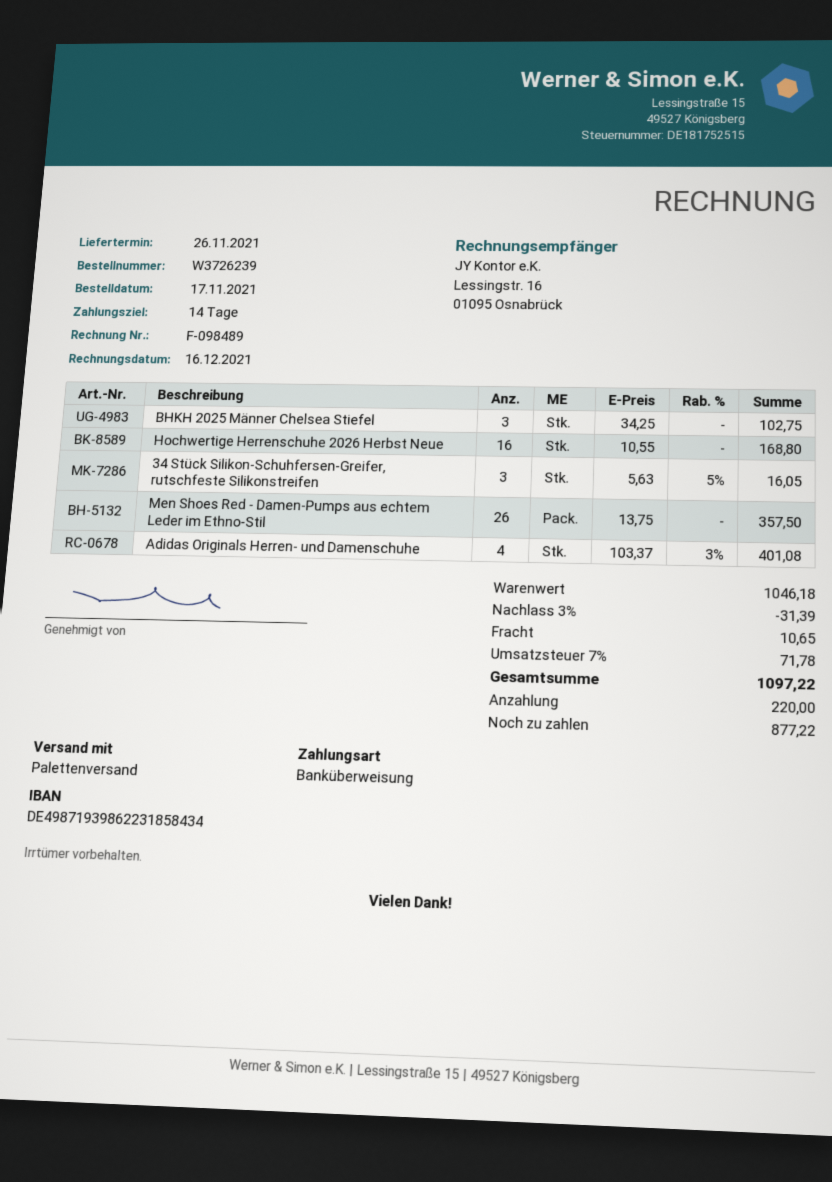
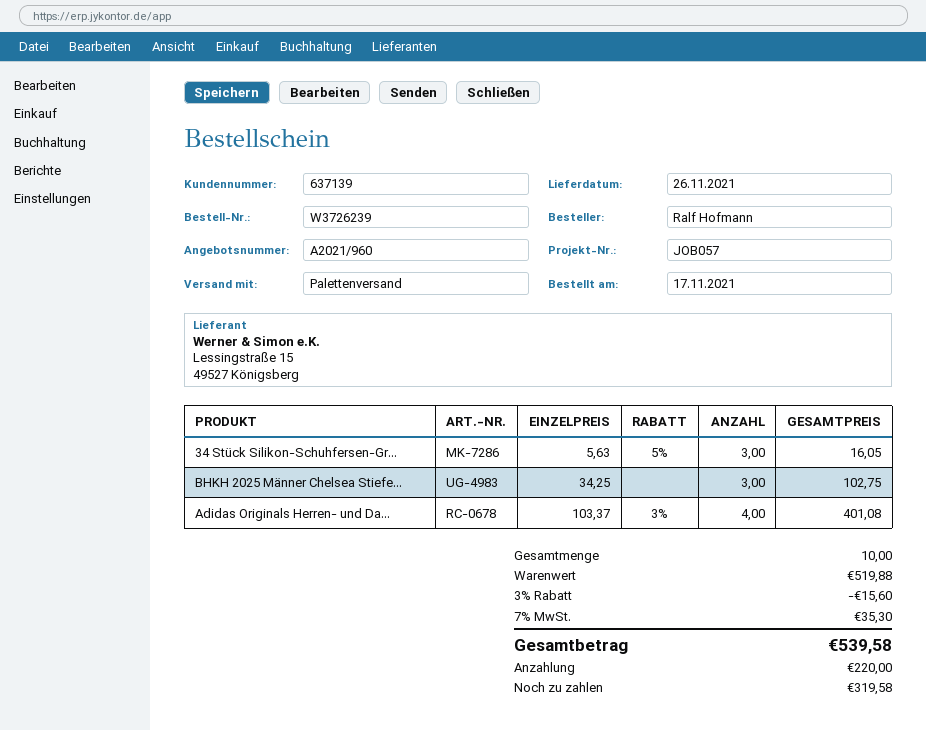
Hochwertige Herrenschuhe 2026 Herbst Neue: 16 x 10.55 = 168.80 -> none
Men Shoes Red - Damen-Pumps aus echtem Leder im Ethno-Stil: 26 x 13.75 = 357.50 -> none
subtotal: 1046.18 -> 519.88
discount: 3% = 31.39 -> 3% = 15.60
shipping: 10.65 -> none
tax: 7% = 71.78 -> 7% = 35.30
total: 1097.22 -> 539.58
balance: 877.22 -> 319.58

